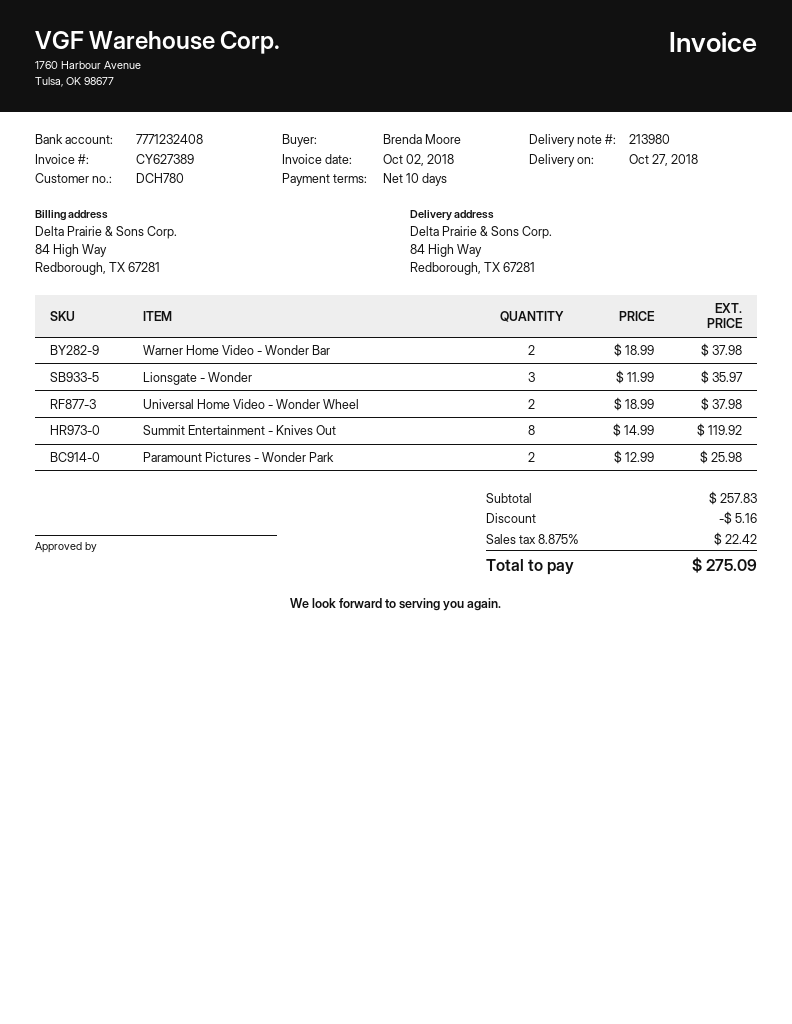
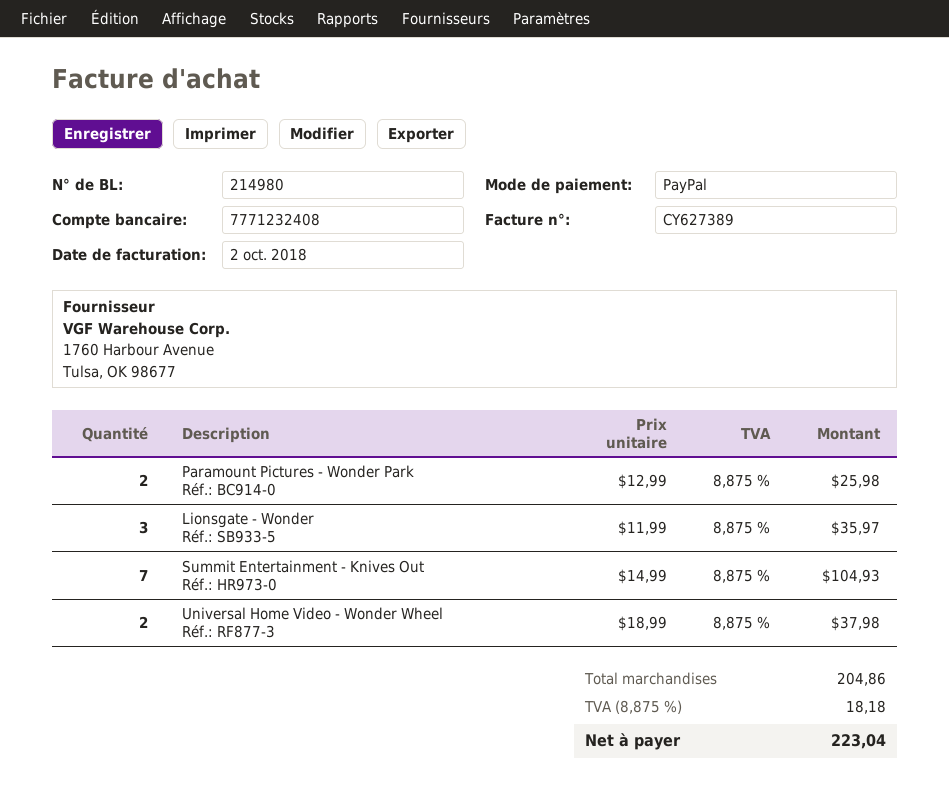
delivery note number: 213980 -> 214980
Warner Home Video - Wonder Bar: 2 x 18.99 = 37.98 -> none
Summit Entertainment - Knives Out: 8 x 14.99 = 119.92 -> 7 x 14.99 = 104.93
subtotal: 257.83 -> 204.86
discount: 5.16 -> none
tax: 8.875% = 22.42 -> 8.875% = 18.18
total: 275.09 -> 223.04

